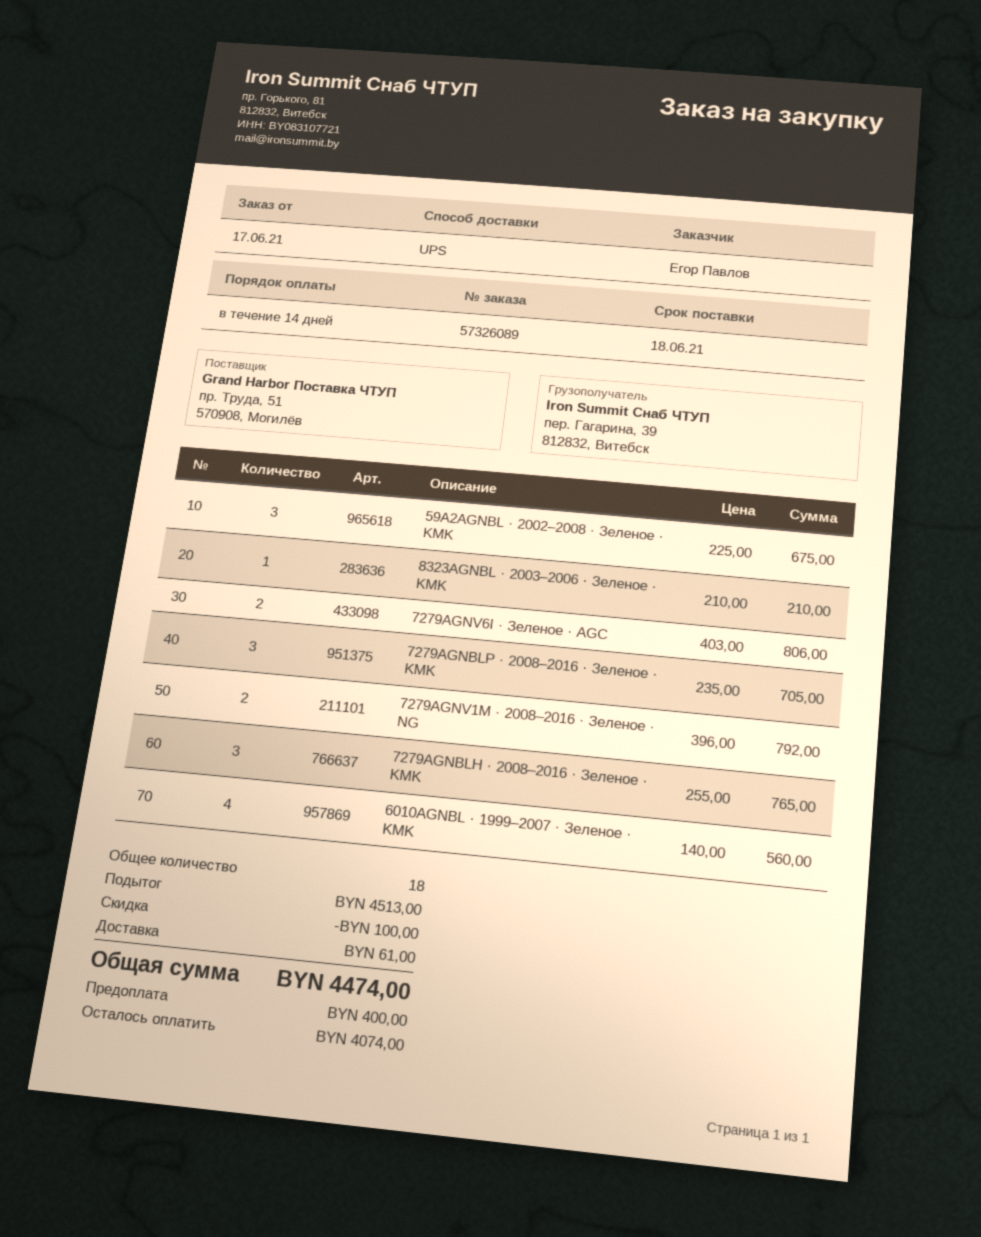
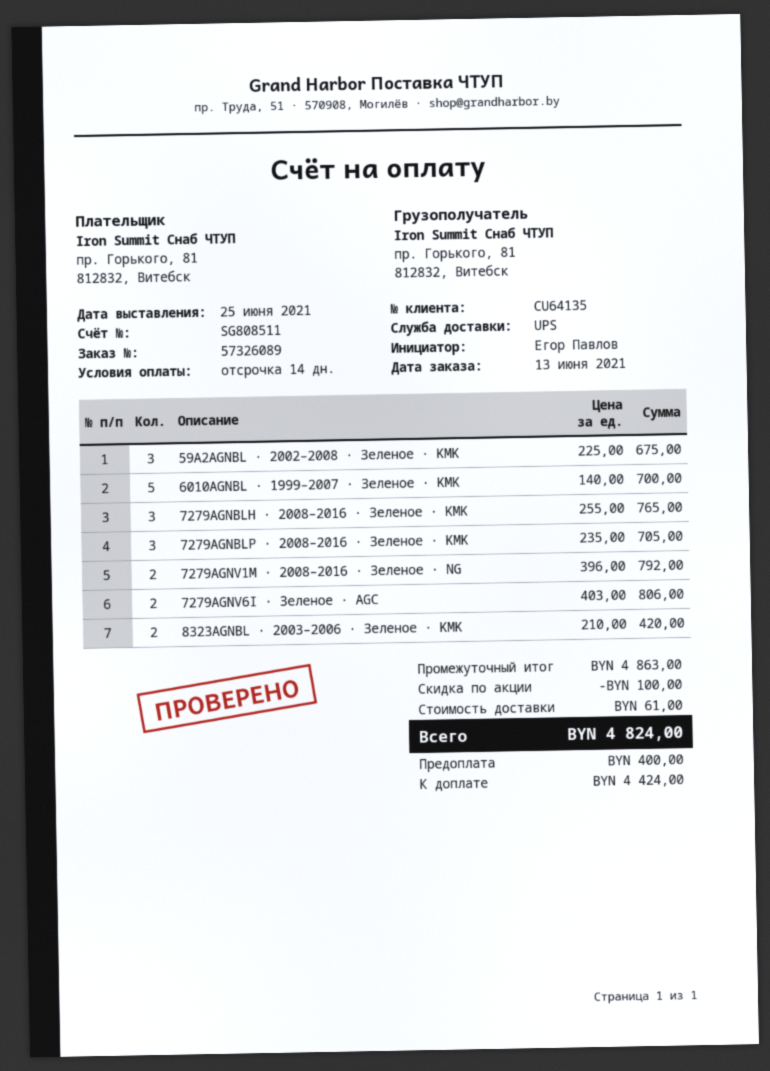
order date: 2021-06-17 -> 2021-06-13
ship to: пер. Гагарина, 39, 812832, Витебск -> пр. Горького, 81, 812832, Витебск
8323AGNBL · 2003–2006 · Зеленое · KMK: 1 x 210.00 = 210.00 -> 2 x 210.00 = 420.00
6010AGNBL · 1999–2007 · Зеленое · KMK: 4 x 140.00 = 560.00 -> 5 x 140.00 = 700.00
subtotal: 4513.00 -> 4863.00
total: 4474.00 -> 4824.00
balance: 4074.00 -> 4424.00

